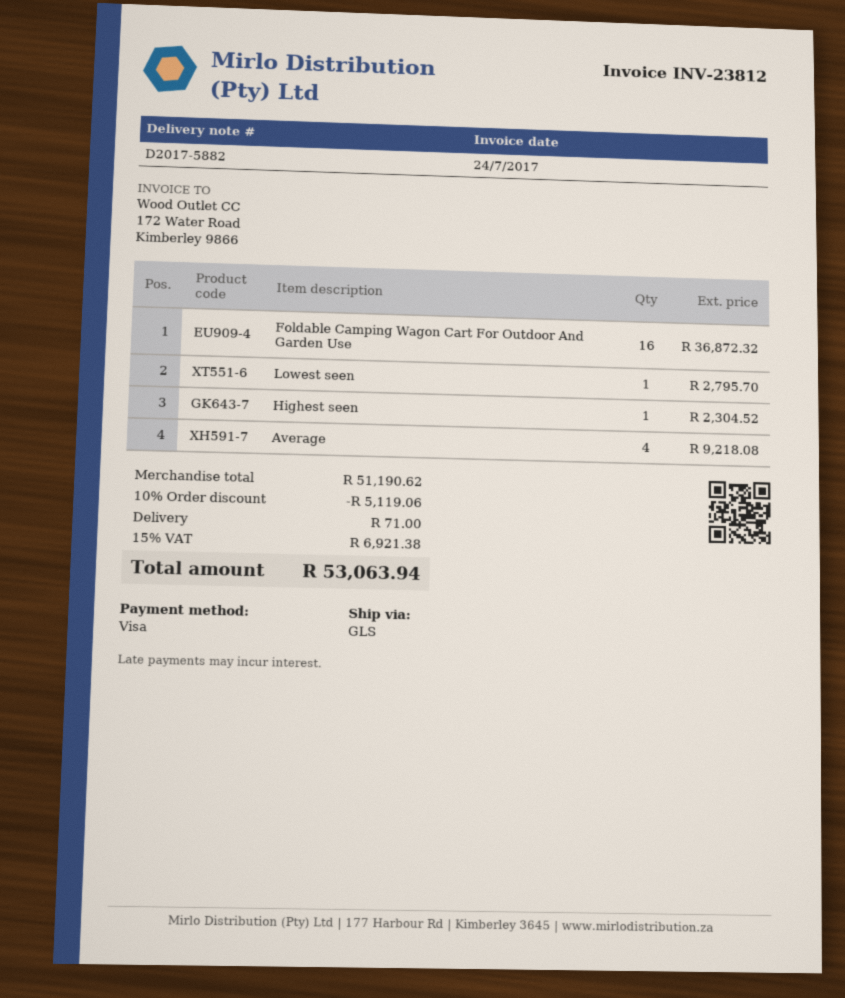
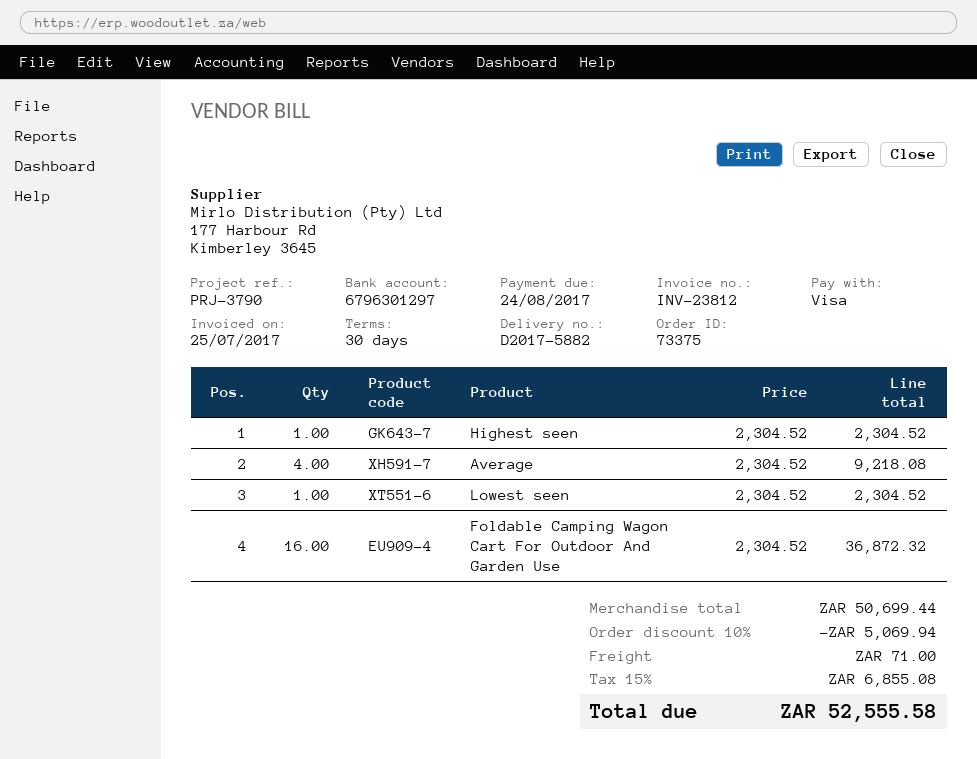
invoice date: 2017-07-24 -> 2017-07-25
Lowest seen: 1 for 2795.70 -> 1 for 2304.52
subtotal: 51190.62 -> 50699.44
discount: 10% = 5119.06 -> 10% = 5069.94
tax: 15% = 6921.38 -> 15% = 6855.08
total: 53063.94 -> 52555.58

